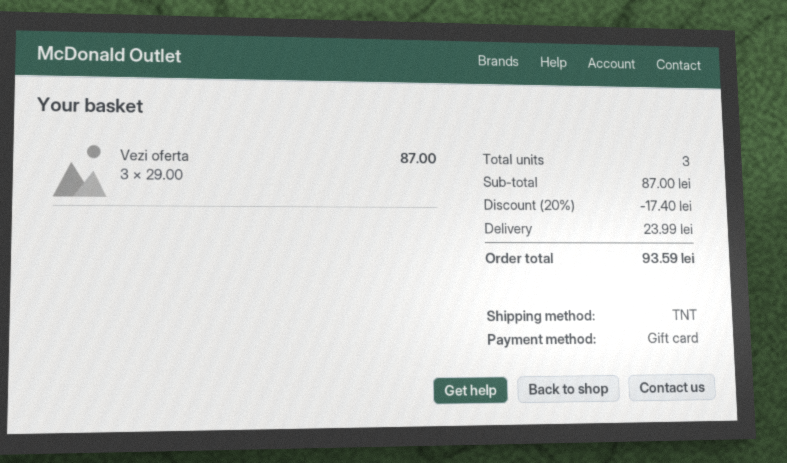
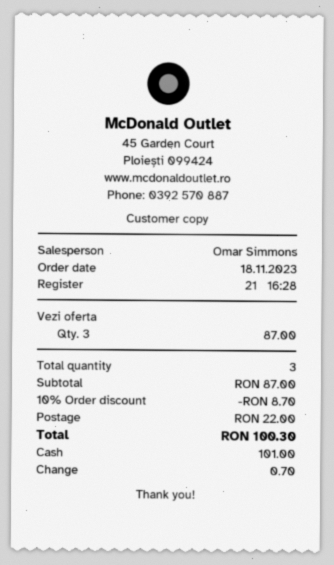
payment method: gift card -> cash
discount: 20% = 17.40 -> 10% = 8.70
shipping: 23.99 -> 22.00
total: 93.59 -> 100.30

